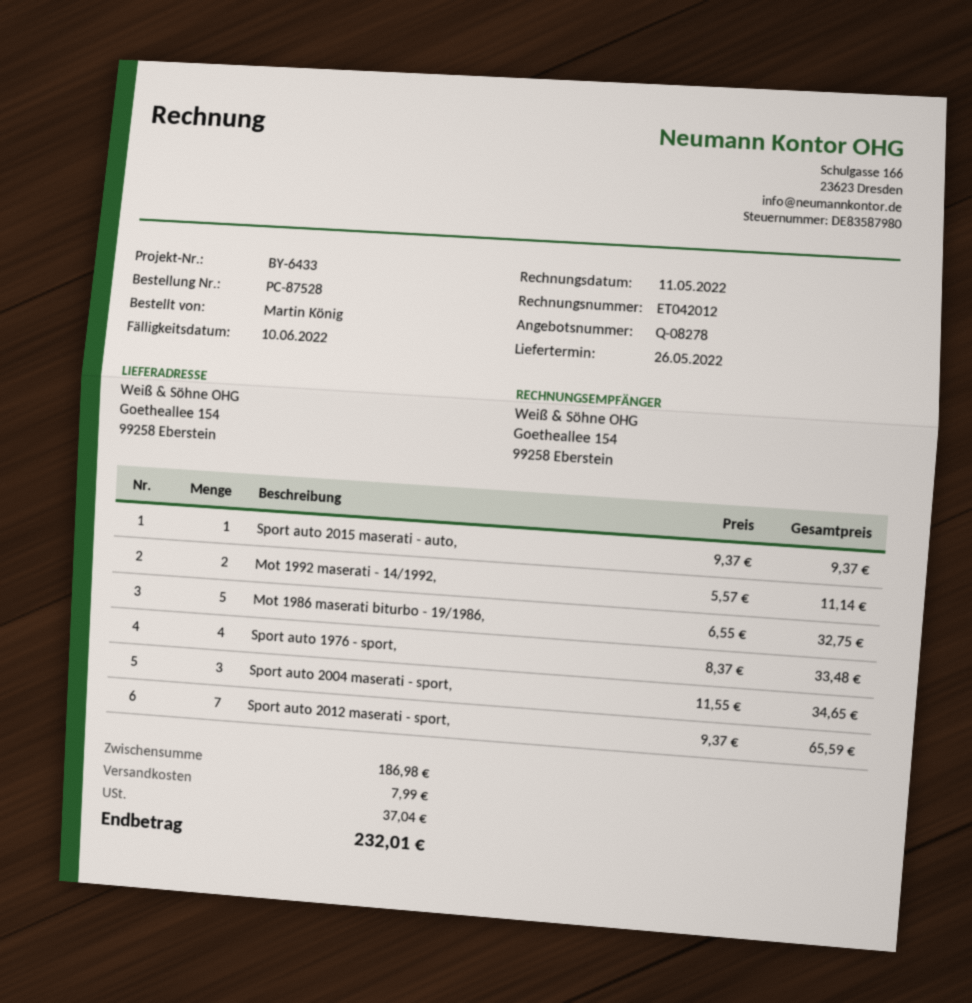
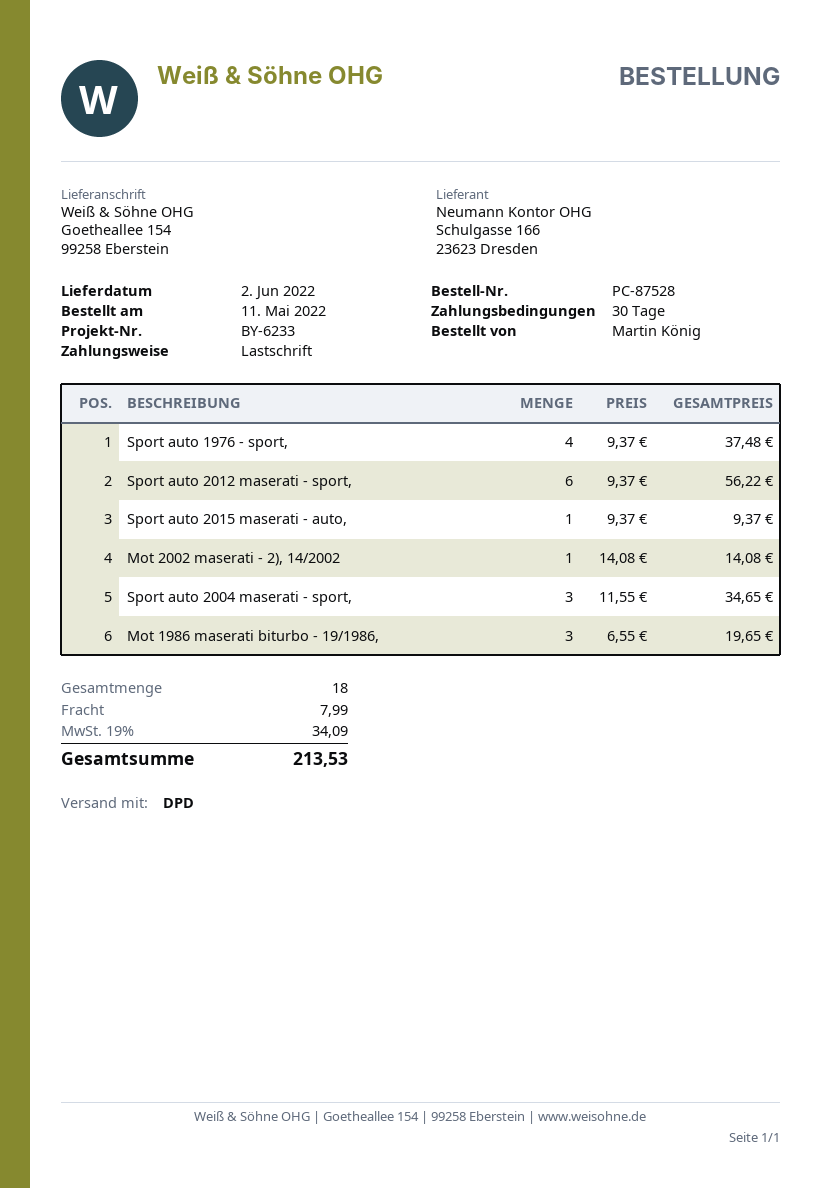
delivery date: 2022-05-26 -> 2022-06-02
reference: BY-6433 -> BY-6233
Mot 1992 maserati - 14/1992,: 2 x 5.57 = 11.14 -> none
Mot 1986 maserati biturbo - 19/1986,: 5 x 6.55 = 32.75 -> 3 x 6.55 = 19.65
Sport auto 1976 - sport,: 4 x 8.37 = 33.48 -> 4 x 9.37 = 37.48
Sport auto 2012 maserati - sport,: 7 x 9.37 = 65.59 -> 6 x 9.37 = 56.22
Mot 2002 maserati - 2), 14/2002: none -> 1 x 14.08 = 14.08
tax: 37.04 -> 34.09
total: 232.01 -> 213.53

